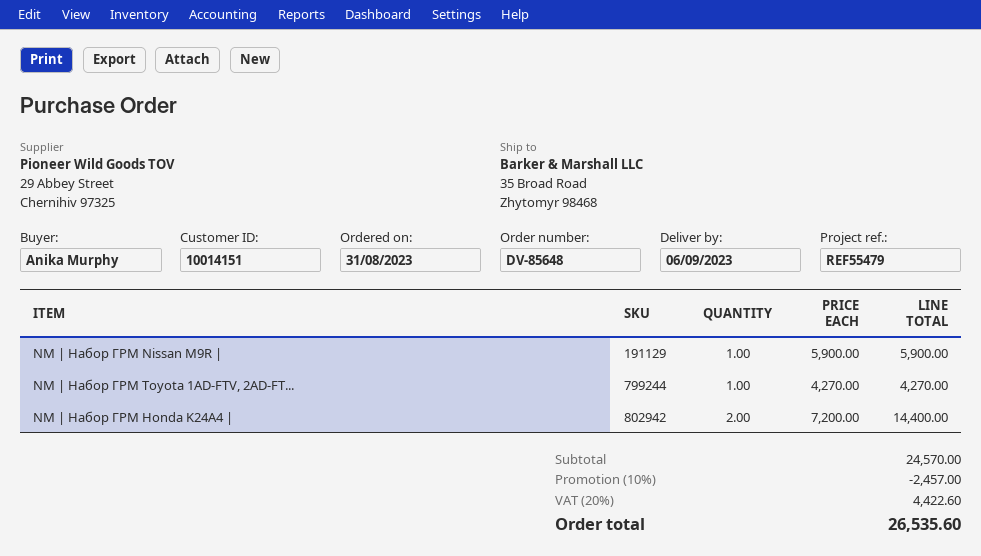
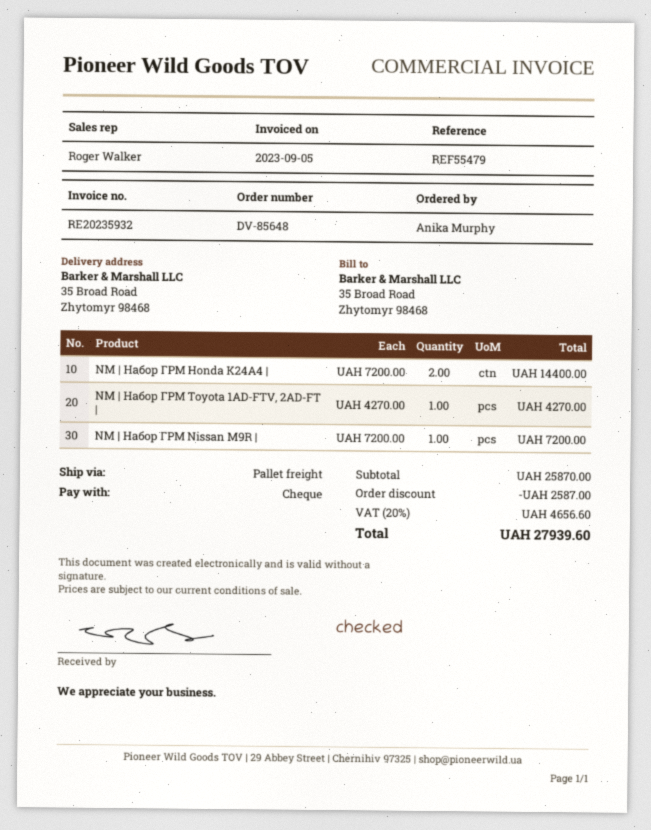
NM | Набор ГРМ Nissan M9R |: 1 x 5900.00 = 5900.00 -> 1 x 7200.00 = 7200.00
subtotal: 24570.00 -> 25870.00
discount: 2457.00 -> 2587.00
tax: 20% = 4422.60 -> 20% = 4656.60
total: 26535.60 -> 27939.60

